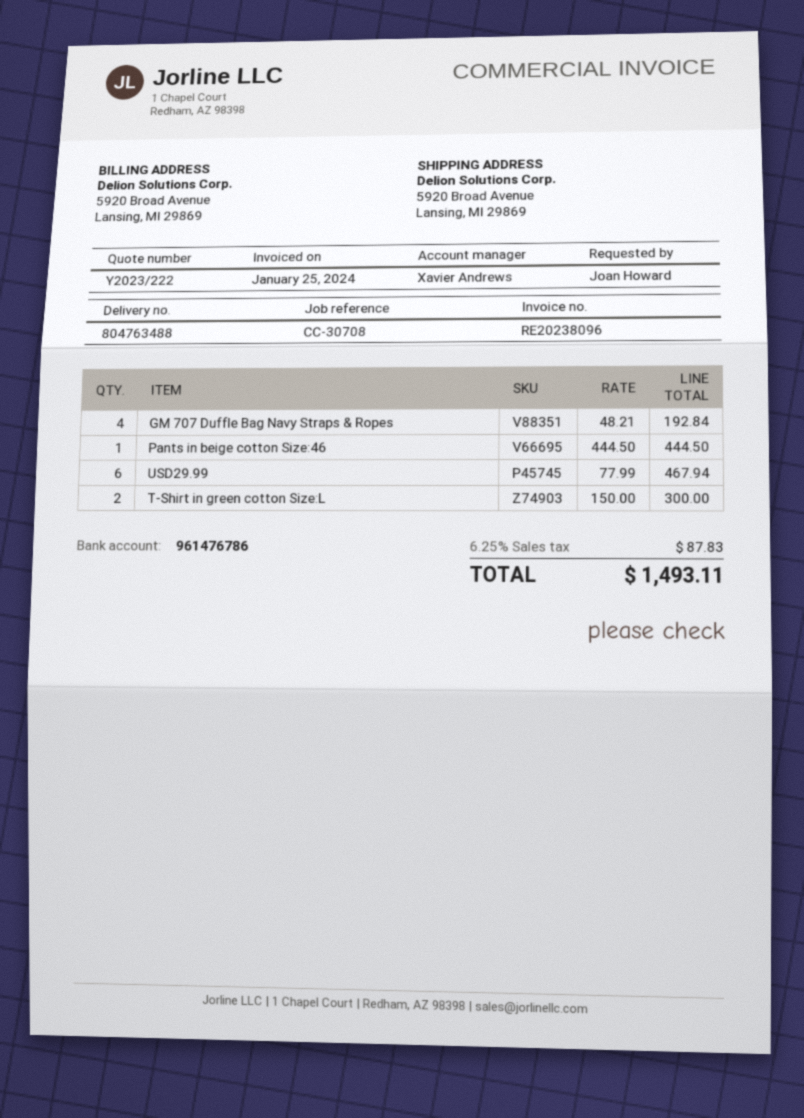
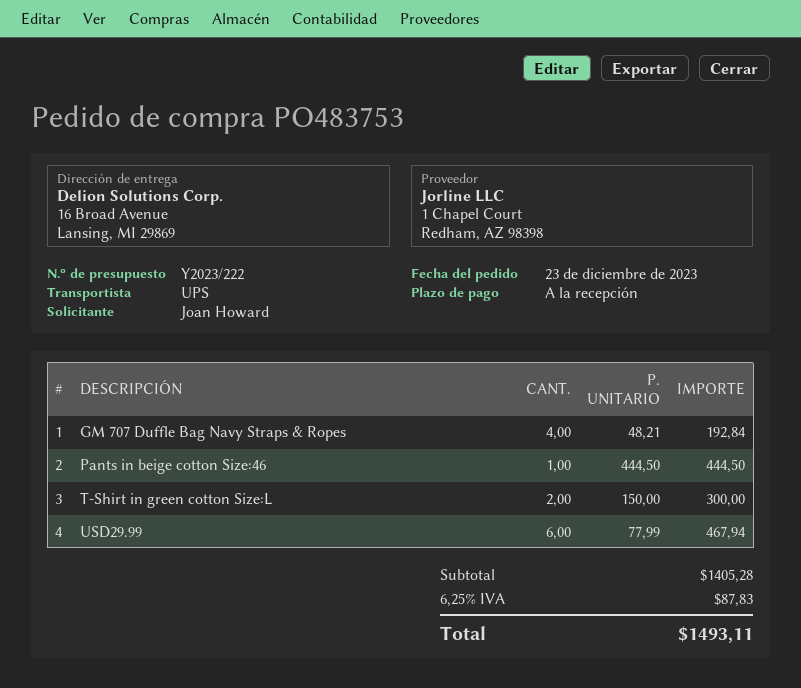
ship to: 5920 Broad Avenue, Lansing, MI 29869 -> 16 Broad Avenue, Lansing, MI 29869

